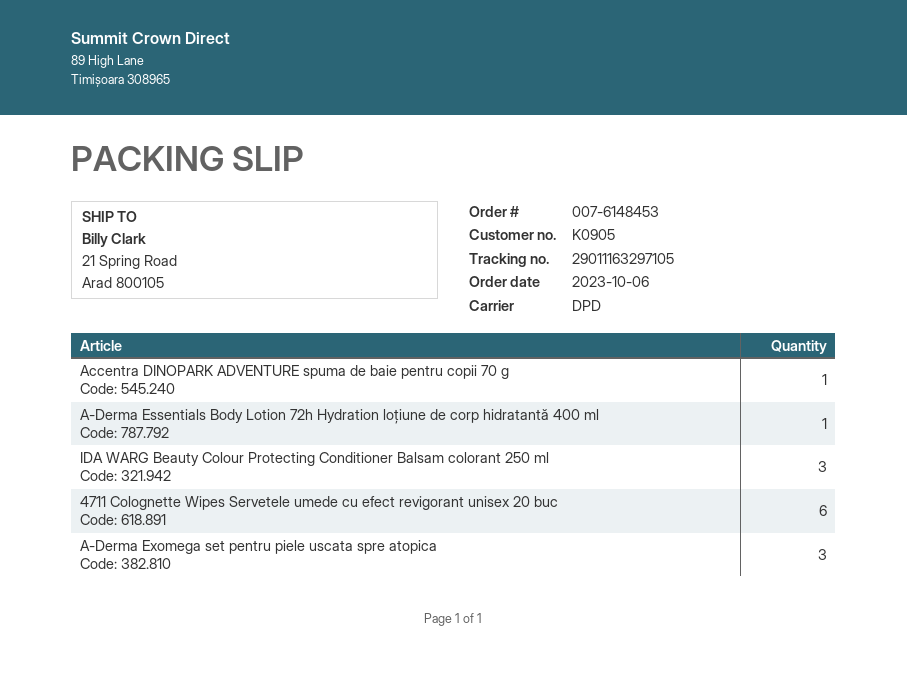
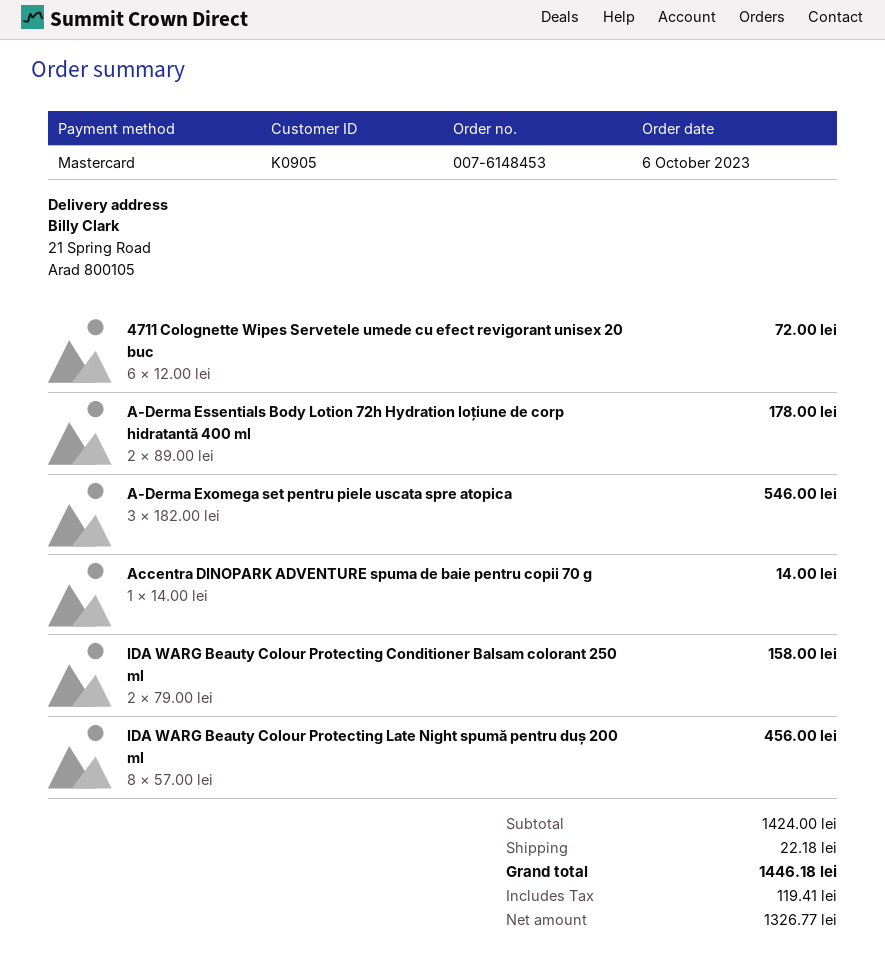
A-Derma Essentials Body Lotion 72h Hydration loțiune de corp hidratantă 400 ml: 1 -> 2
IDA WARG Beauty Colour Protecting Conditioner Balsam colorant 250 ml: 3 -> 2
IDA WARG Beauty Colour Protecting Late Night spumă pentru duș 200 ml: none -> 8

